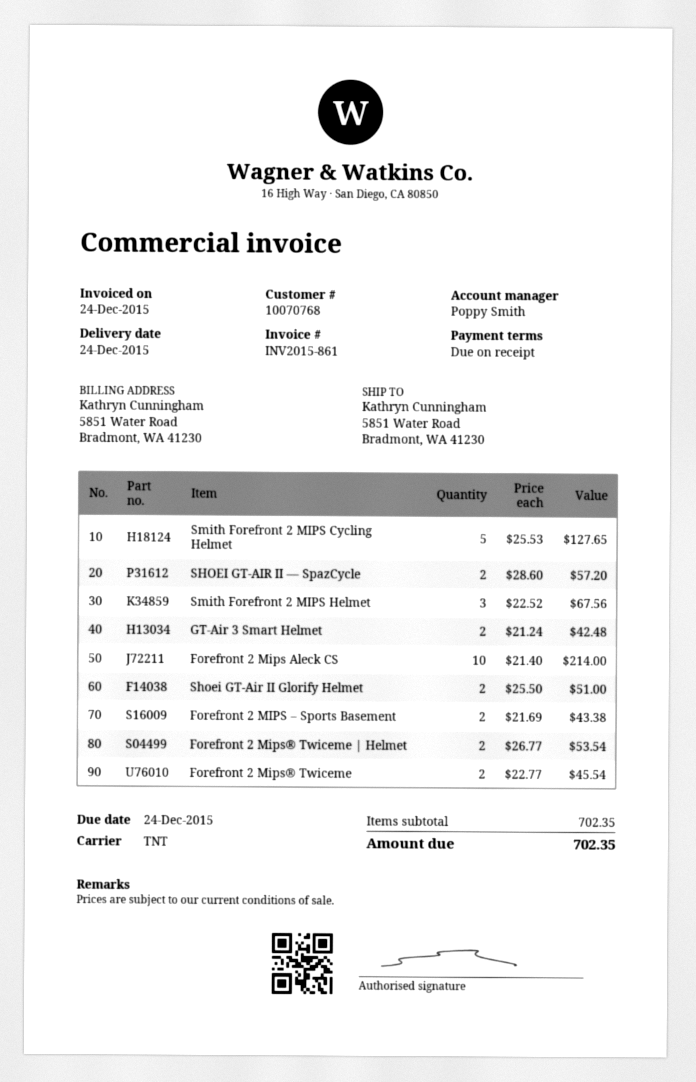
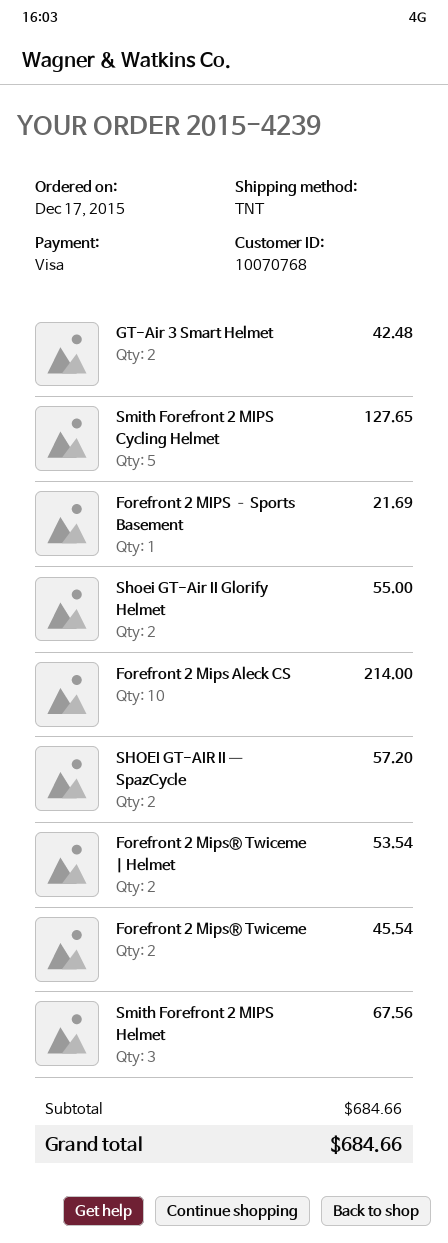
Shoei GT-Air II Glorify Helmet: 2 for 51.00 -> 2 for 55.00
Forefront 2 MIPS – Sports Basement: 2 for 43.38 -> 1 for 21.69
subtotal: 702.35 -> 684.66
total: 702.35 -> 684.66

